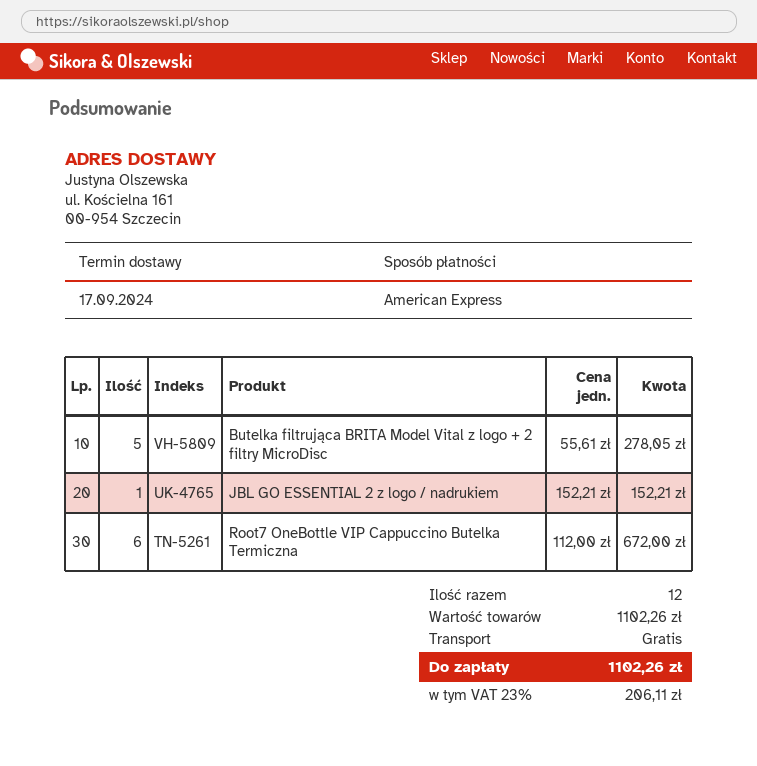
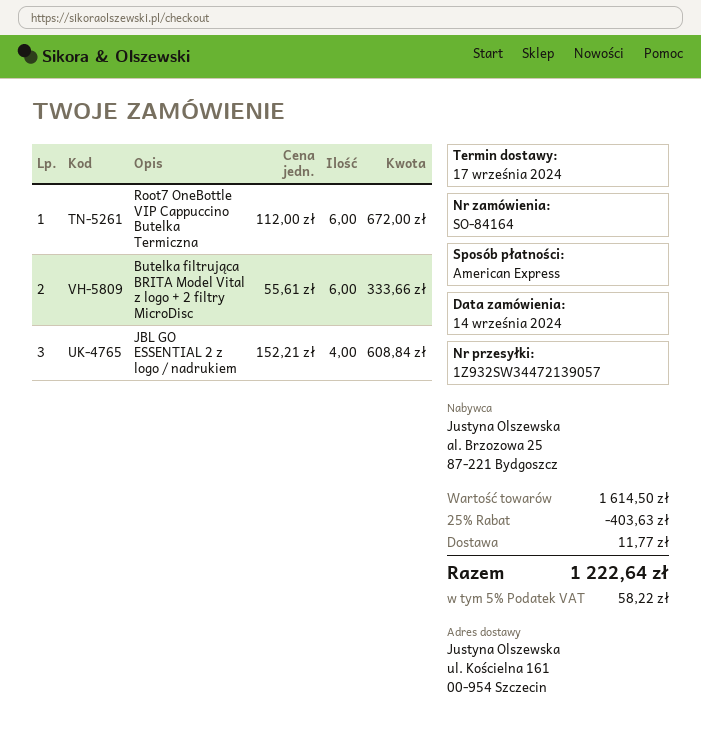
Butelka filtrująca BRITA Model Vital z logo + 2 filtry MicroDisc: 5 x 55.61 = 278.05 -> 6 x 55.61 = 333.66
JBL GO ESSENTIAL 2 z logo / nadrukiem: 1 x 152.21 = 152.21 -> 4 x 152.21 = 608.84
subtotal: 1102.26 -> 1614.50
discount: none -> 25% = 403.63
shipping: 0.00 -> 11.77
tax: 23% = 206.11 -> 5% = 58.22
total: 1102.26 -> 1222.64

